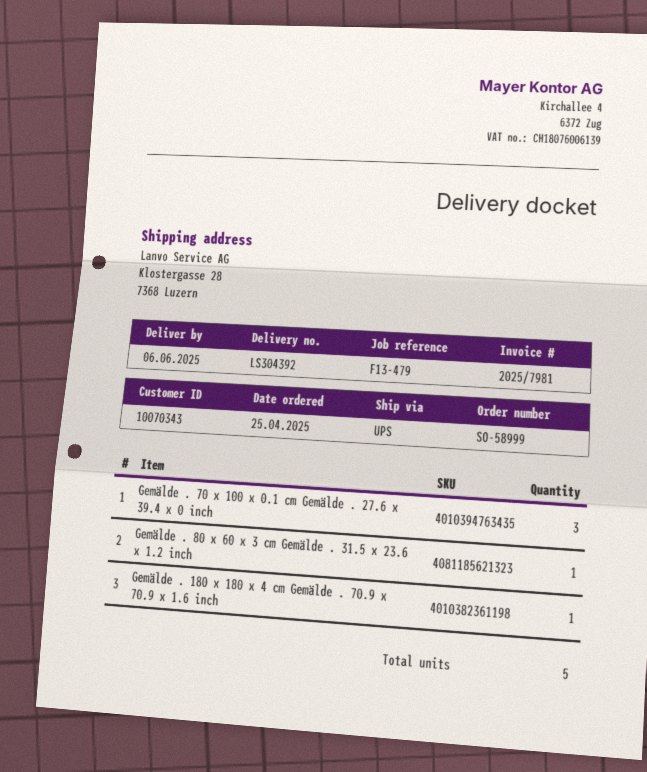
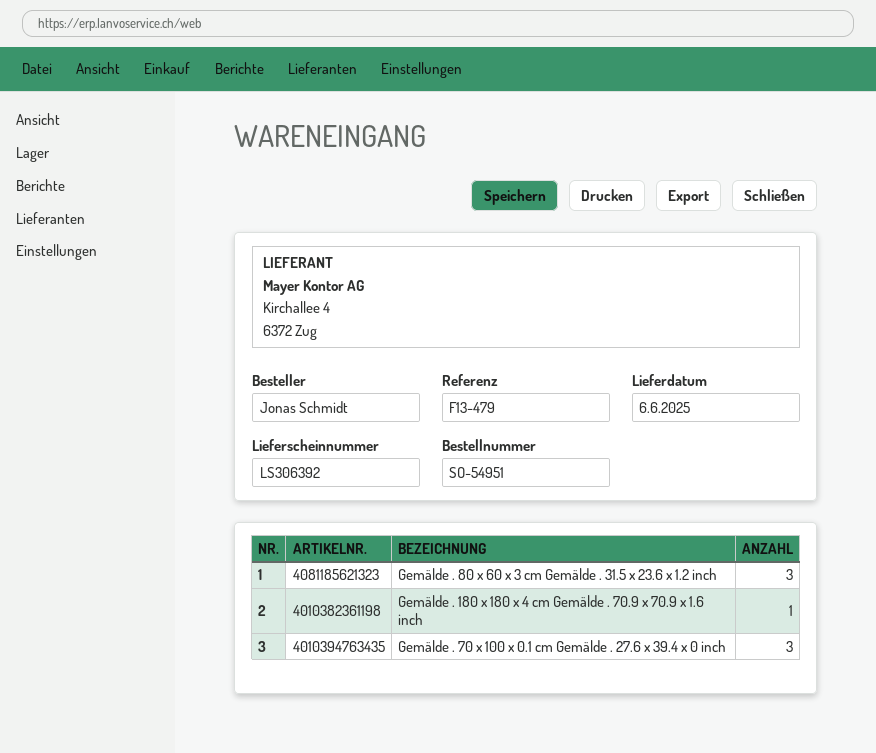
order number: SO-58999 -> SO-54951
delivery note number: LS304392 -> LS306392
Gemälde . 80 x 60 x 3 cm Gemälde . 31.5 x 23.6 x 1.2 inch: 1 -> 3

